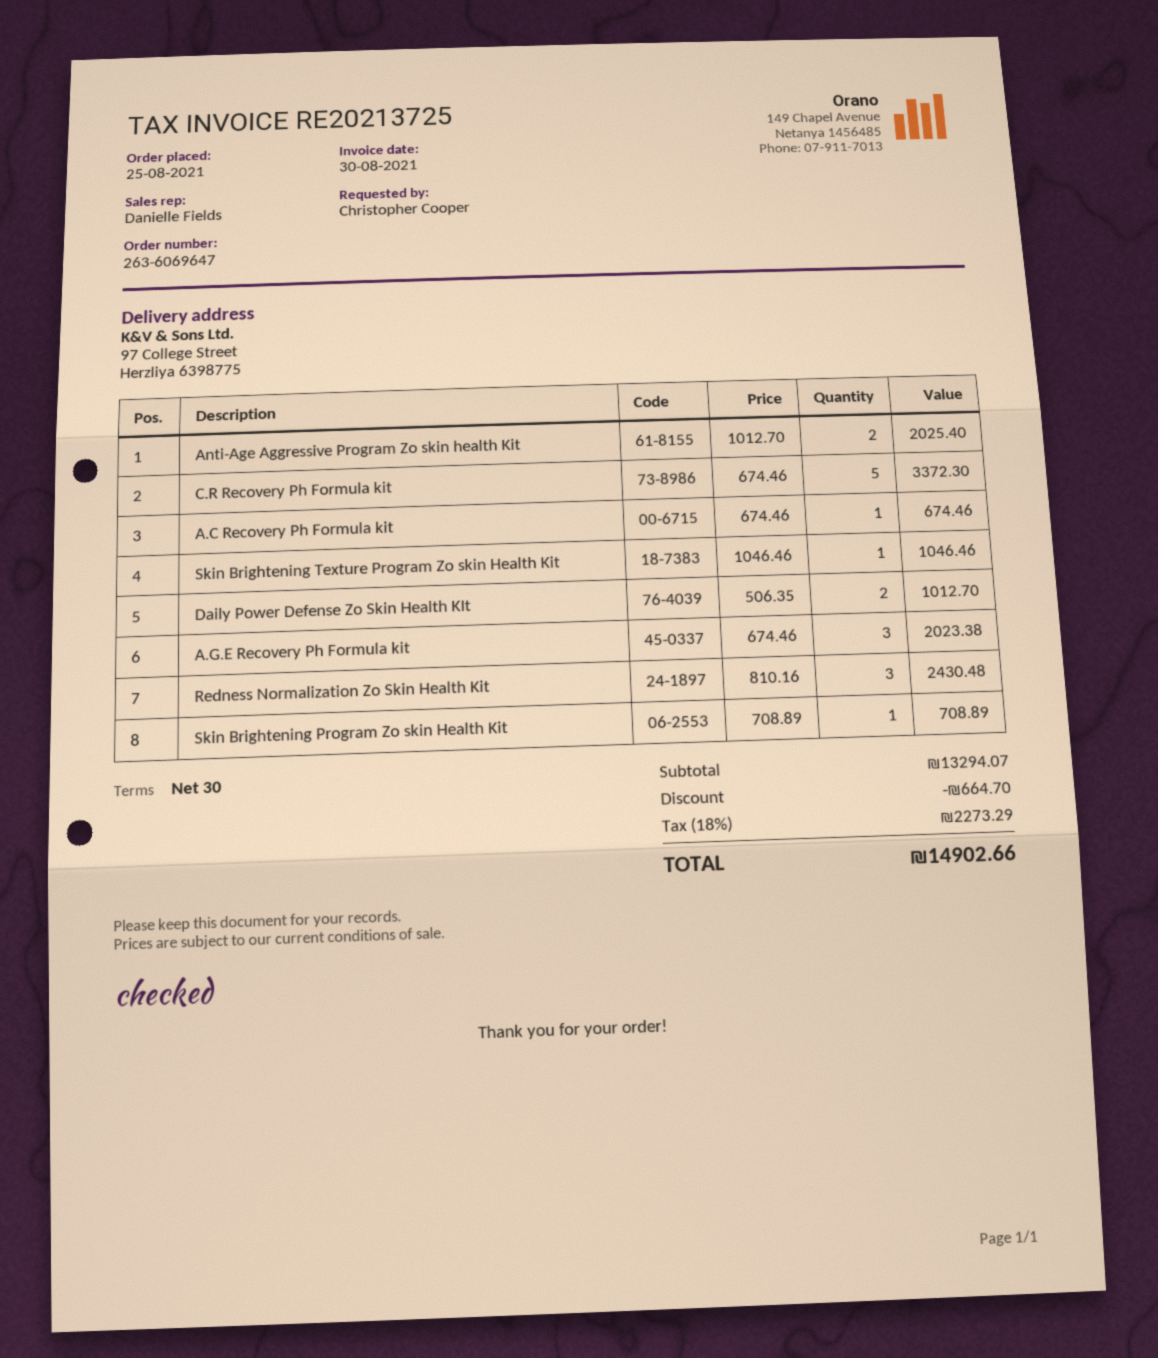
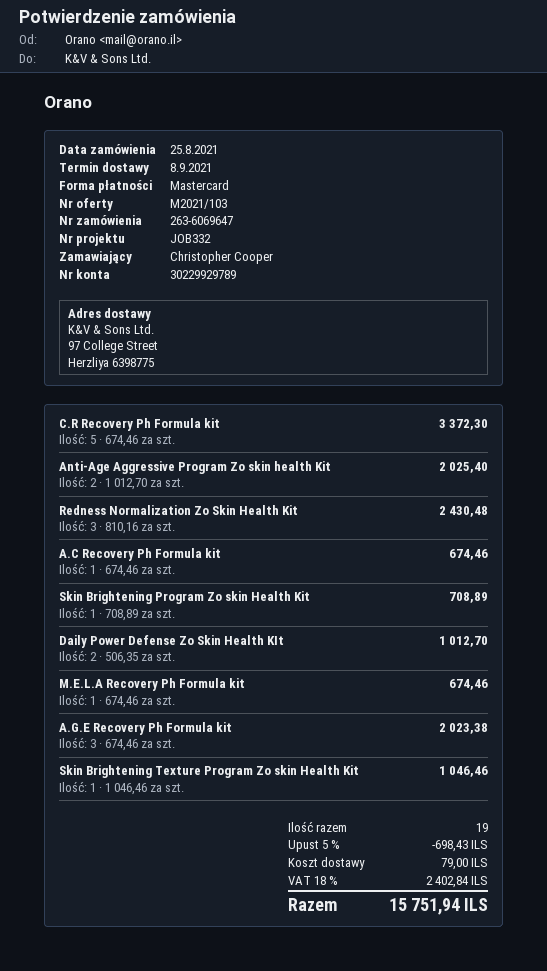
M.E.L.A Recovery Ph Formula kit: none -> 1 x 674.46 = 674.46
discount: 664.70 -> 698.43
shipping: none -> 79.00
tax: 18% = 2273.29 -> 18% = 2402.84
total: 14902.66 -> 15751.94

